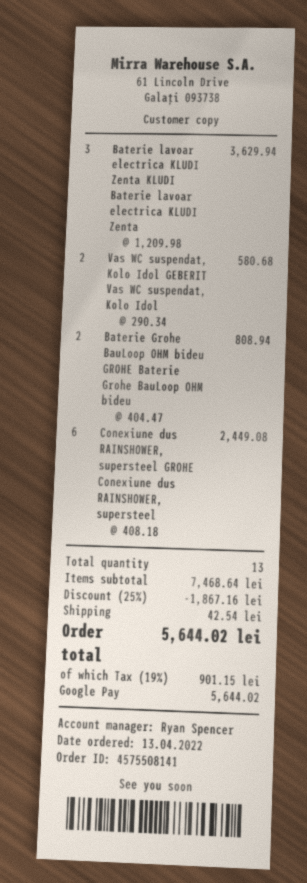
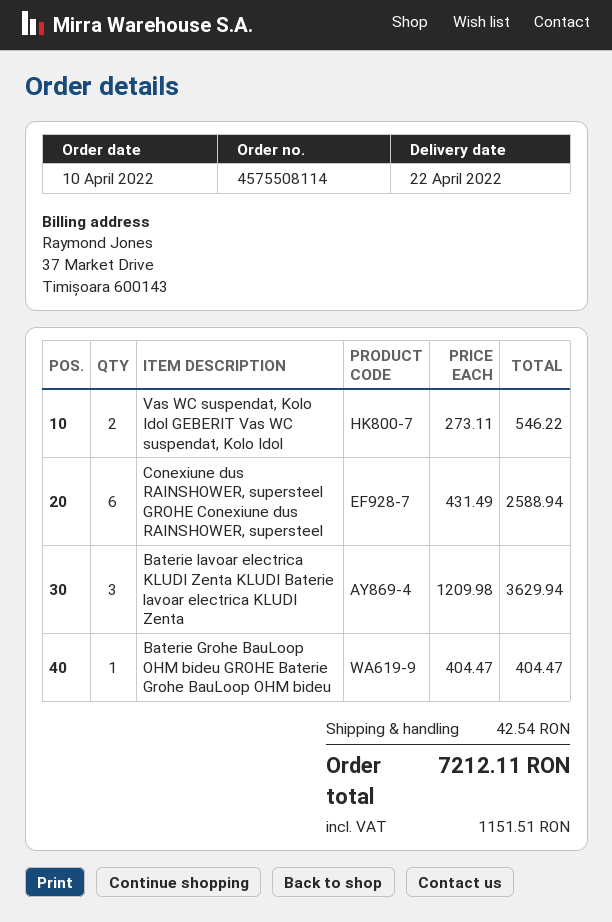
order number: 4575508141 -> 4575508114
order date: 2022-04-13 -> 2022-04-10
Vas WC suspendat, Kolo Idol GEBERIT Vas WC suspendat, Kolo Idol: 2 x 290.34 = 580.68 -> 2 x 273.11 = 546.22
Baterie Grohe BauLoop OHM bideu GROHE Baterie Grohe BauLoop OHM bideu: 2 x 404.47 = 808.94 -> 1 x 404.47 = 404.47
Conexiune dus RAINSHOWER, supersteel GROHE Conexiune dus RAINSHOWER, supersteel: 6 x 408.18 = 2449.08 -> 6 x 431.49 = 2588.94
discount: 25% = 1867.16 -> none
tax: 901.15 -> 1151.51
total: 5644.02 -> 7212.11

